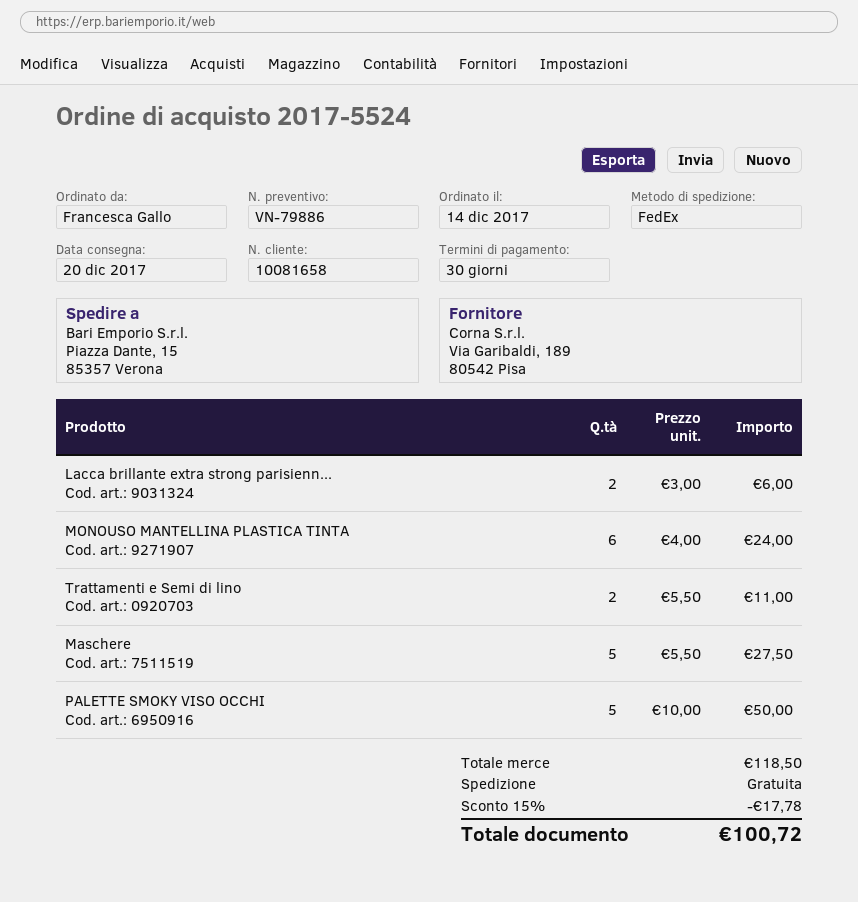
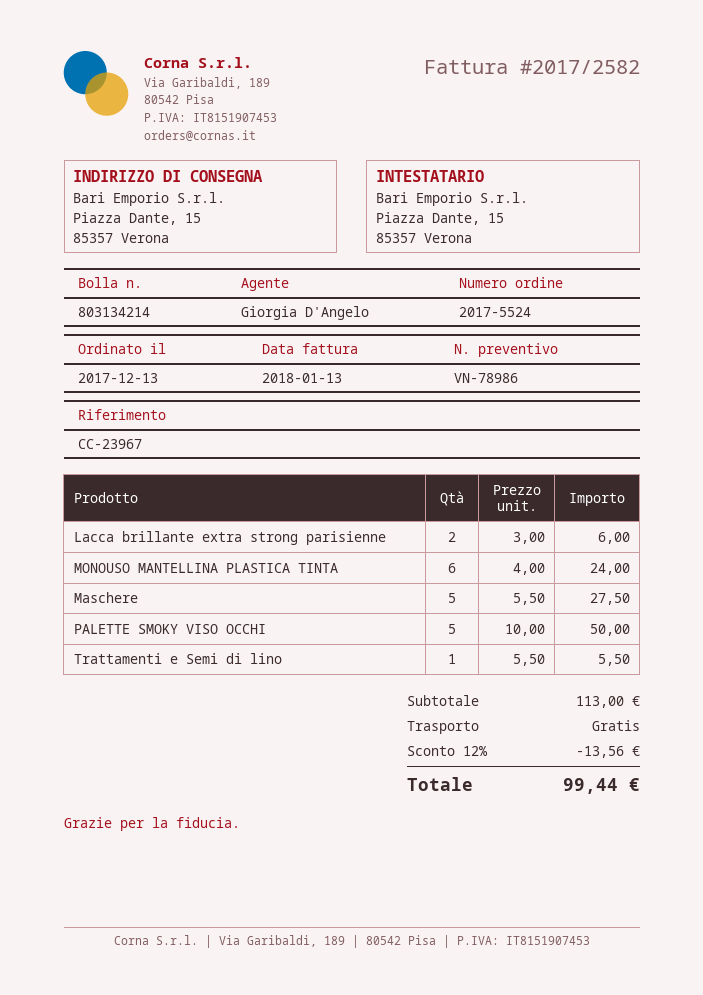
quote number: VN-79886 -> VN-78986
order date: 2017-12-14 -> 2017-12-13
Trattamenti e Semi di lino: 2 x 5.50 = 11.00 -> 1 x 5.50 = 5.50
subtotal: 118.50 -> 113.00
discount: 15% = 17.78 -> 12% = 13.56
total: 100.72 -> 99.44

